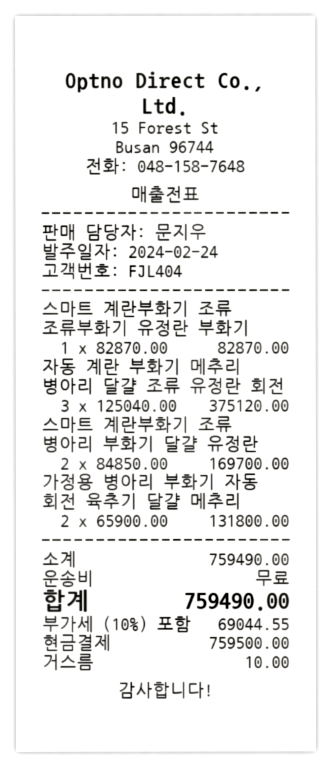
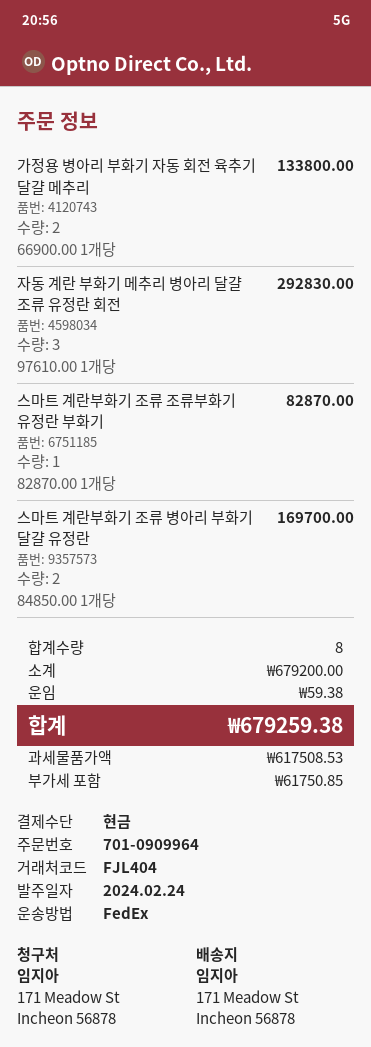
자동 계란 부화기 메추리 병아리 달걀 조류 유정란 회전: 3 x 125040.00 = 375120.00 -> 3 x 97610.00 = 292830.00
가정용 병아리 부화기 자동 회전 육추기 달걀 메추리: 2 x 65900.00 = 131800.00 -> 2 x 66900.00 = 133800.00
subtotal: 759490.00 -> 679200.00
shipping: 0.00 -> 59.38
tax: 69044.55 -> 61750.85
total: 759490.00 -> 679259.38

